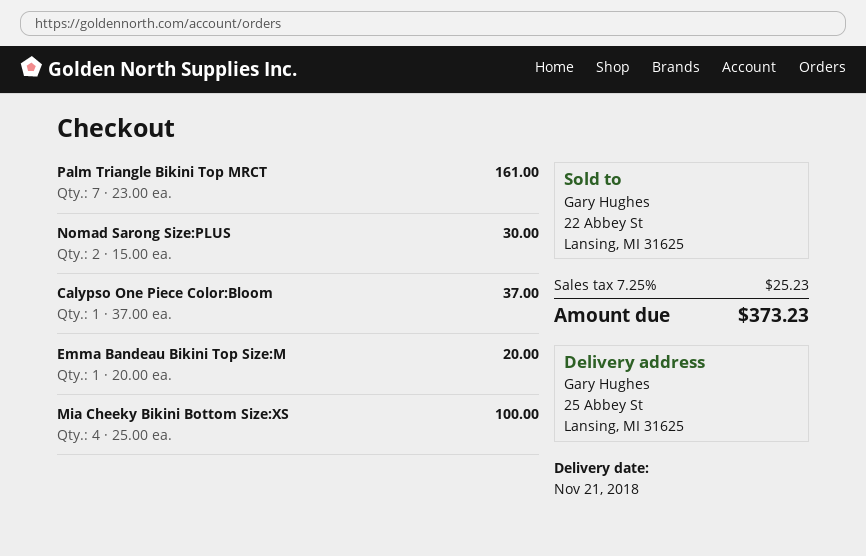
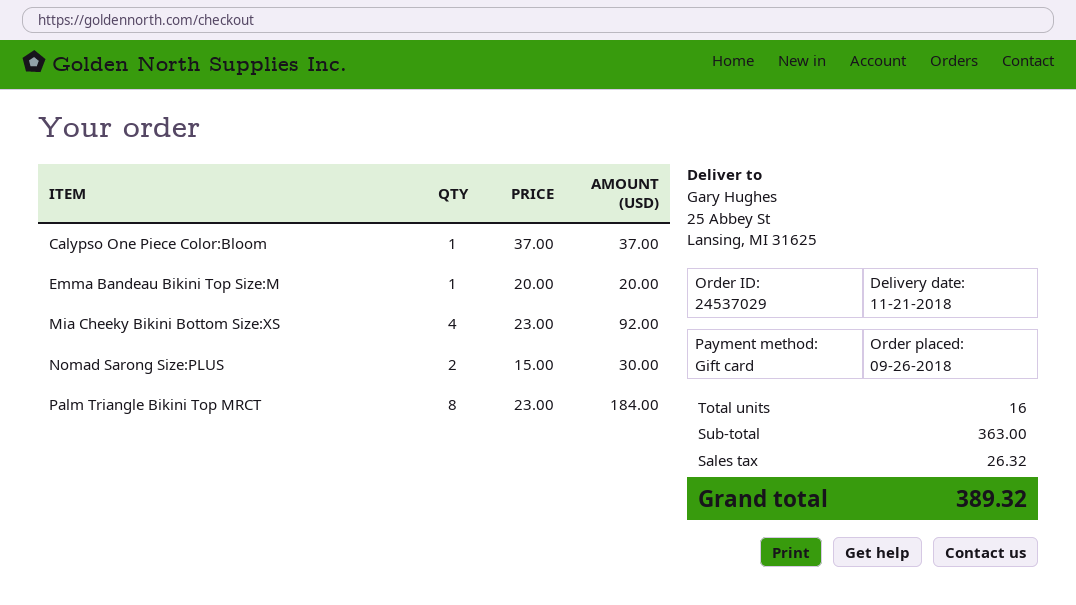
Palm Triangle Bikini Top MRCT: 7 x 23.00 = 161.00 -> 8 x 23.00 = 184.00
Mia Cheeky Bikini Bottom Size:XS: 4 x 25.00 = 100.00 -> 4 x 23.00 = 92.00
tax: 25.23 -> 26.32
total: 373.23 -> 389.32

